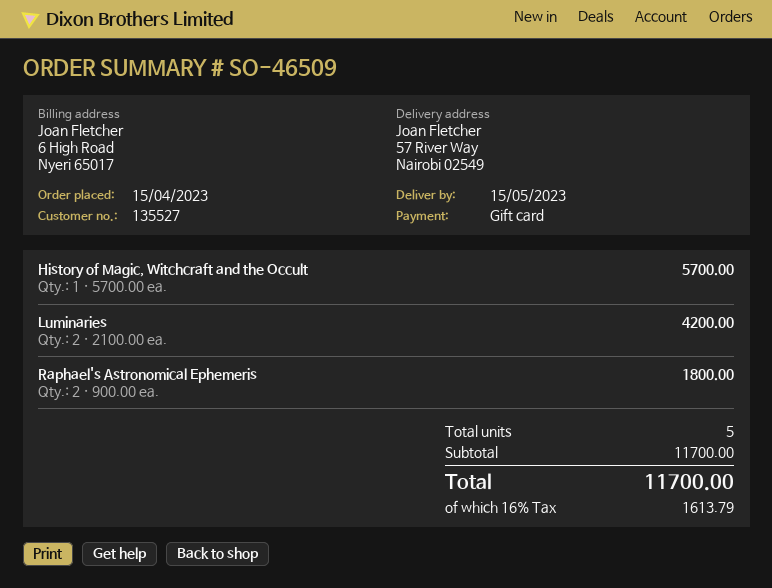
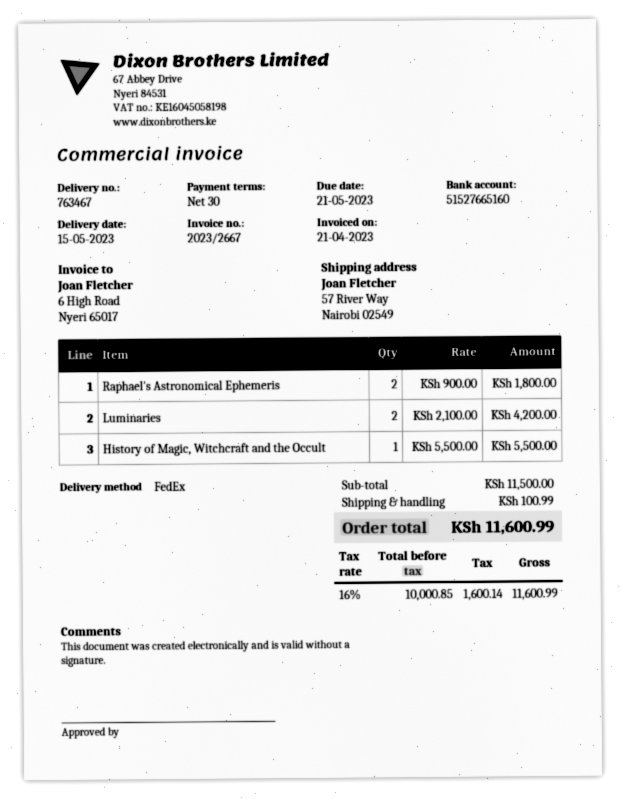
History of Magic, Witchcraft and the Occult: 1 x 5700.00 = 5700.00 -> 1 x 5500.00 = 5500.00
subtotal: 11700.00 -> 11500.00
shipping: none -> 100.99
tax: 16% = 1613.79 -> 16% = 1600.14
total: 11700.00 -> 11600.99

